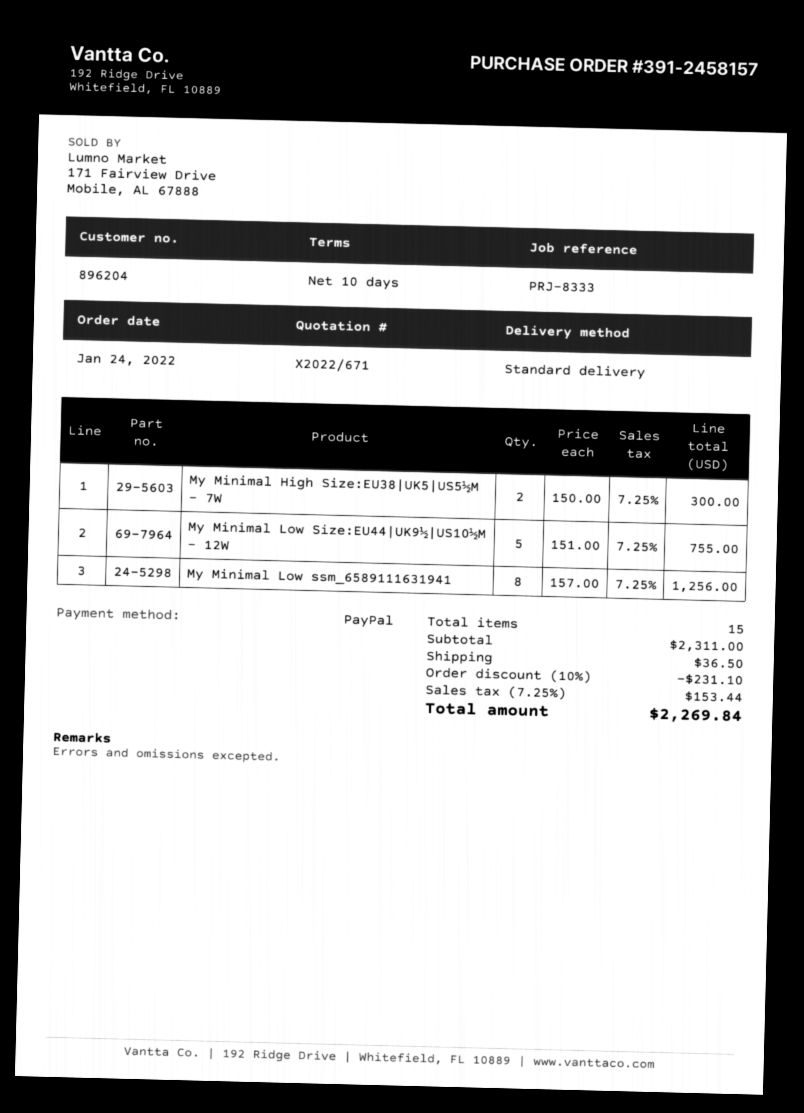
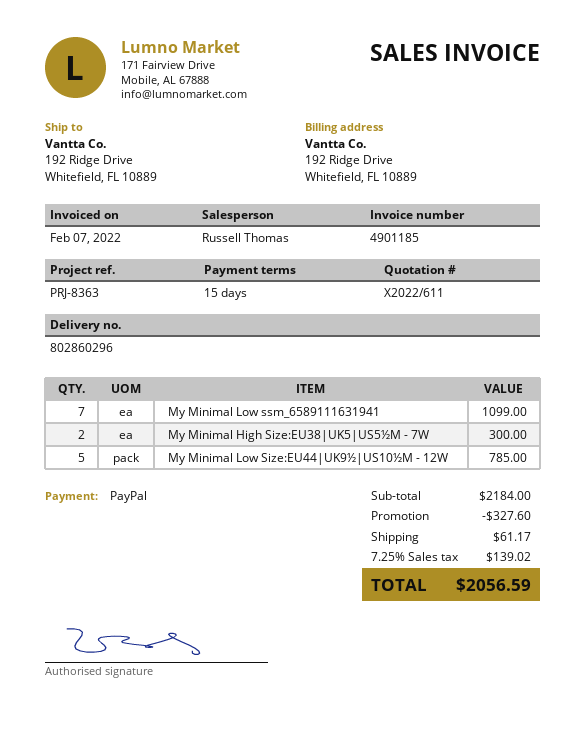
quote number: X2022/671 -> X2022/611
payment terms: 10 days -> 15 days
reference: PRJ-8333 -> PRJ-8363
My Minimal Low Size:EU44|UK9½|US10½M - 12W: 5 for 755.00 -> 5 for 785.00
My Minimal Low ssm_6589111631941: 8 for 1256.00 -> 7 for 1099.00
subtotal: 2311.00 -> 2184.00
discount: 231.10 -> 327.60
shipping: 36.50 -> 61.17
tax: 7.25% = 153.44 -> 7.25% = 139.02
total: 2269.84 -> 2056.59

